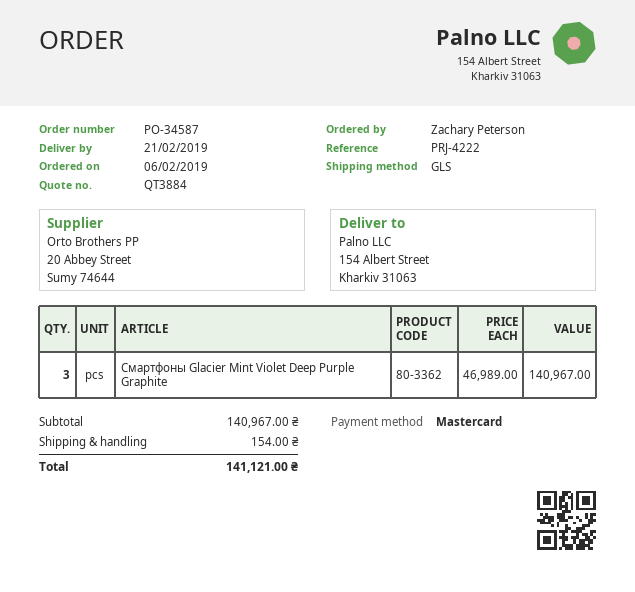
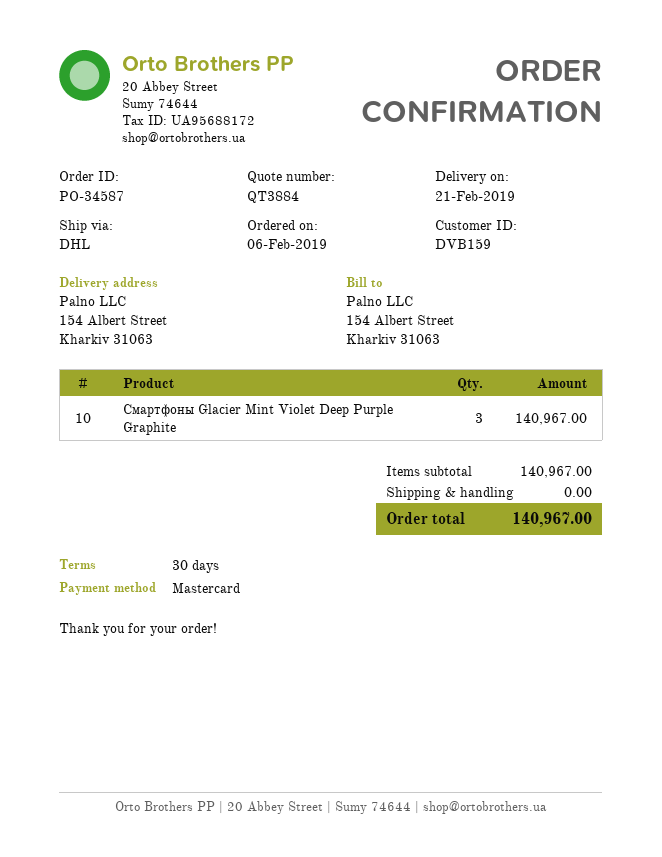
shipping method: GLS -> DHL
shipping: 154.00 -> 0.00
total: 141121.00 -> 140967.00

